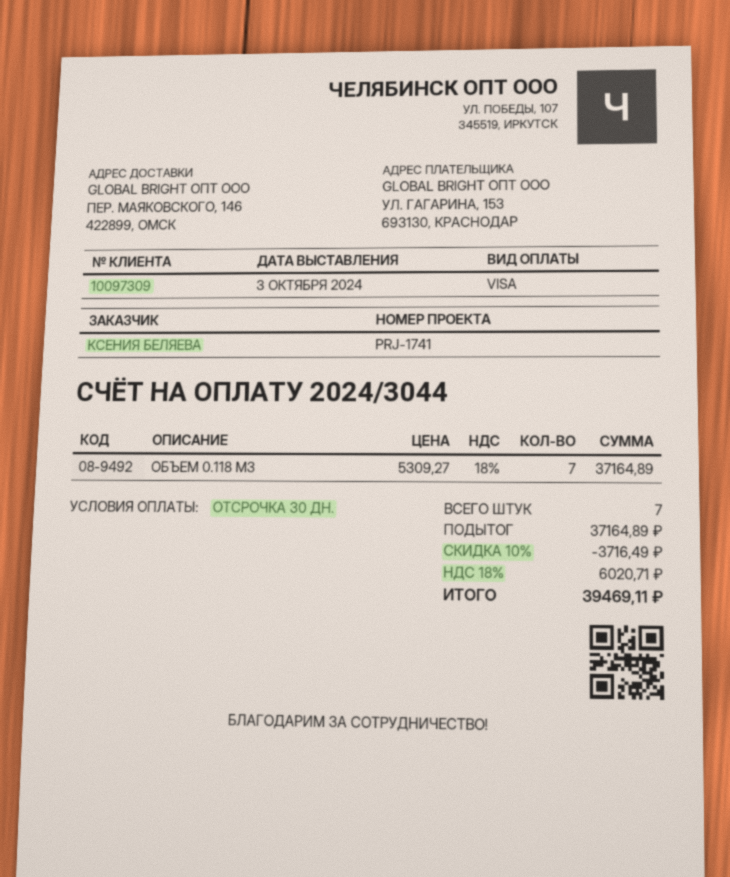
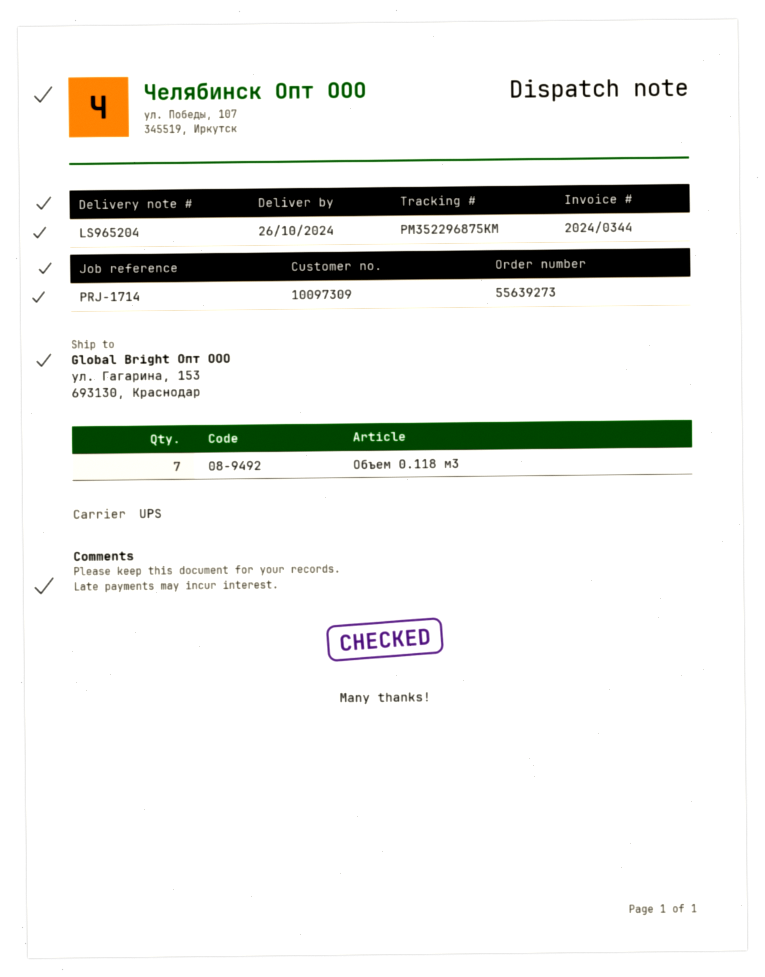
invoice number: 2024/3044 -> 2024/0344
reference: PRJ-1741 -> PRJ-1714
ship to: ПЕР. МАЯКОВСКОГО, 146, 422899, ОМСК -> ул. Гагарина, 153, 693130, Краснодар

